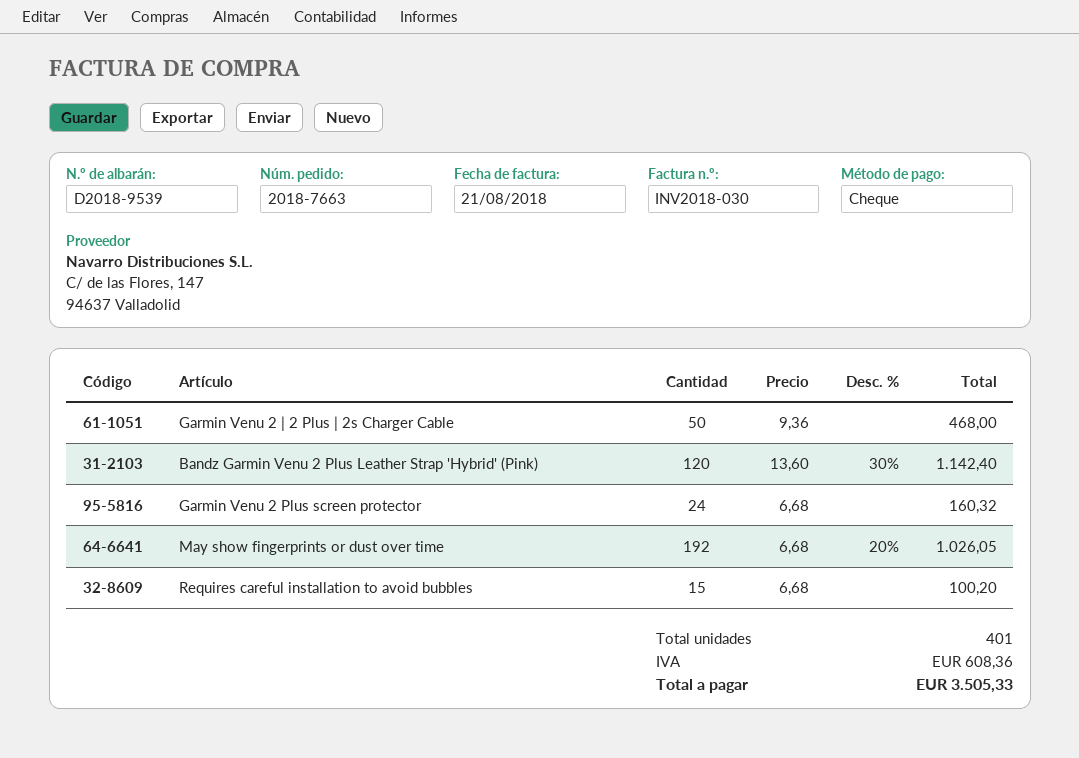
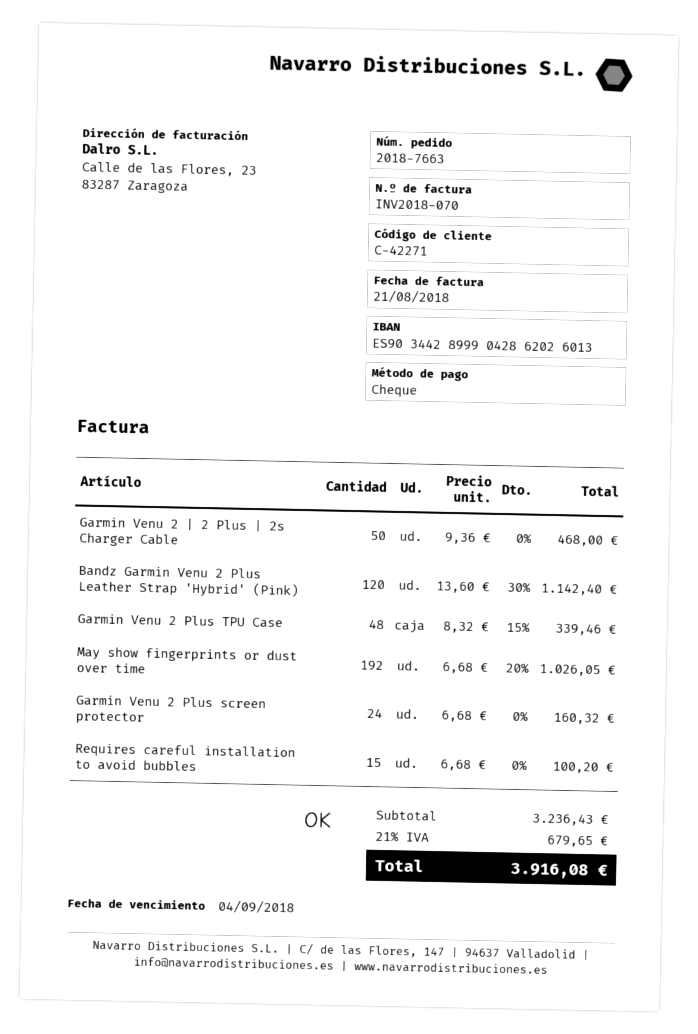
invoice number: INV2018-030 -> INV2018-070
Garmin Venu 2 Plus TPU Case: none -> 48 x 8.32 - 15% = 339.46
tax: 608.36 -> 679.65
total: 3505.33 -> 3916.08

